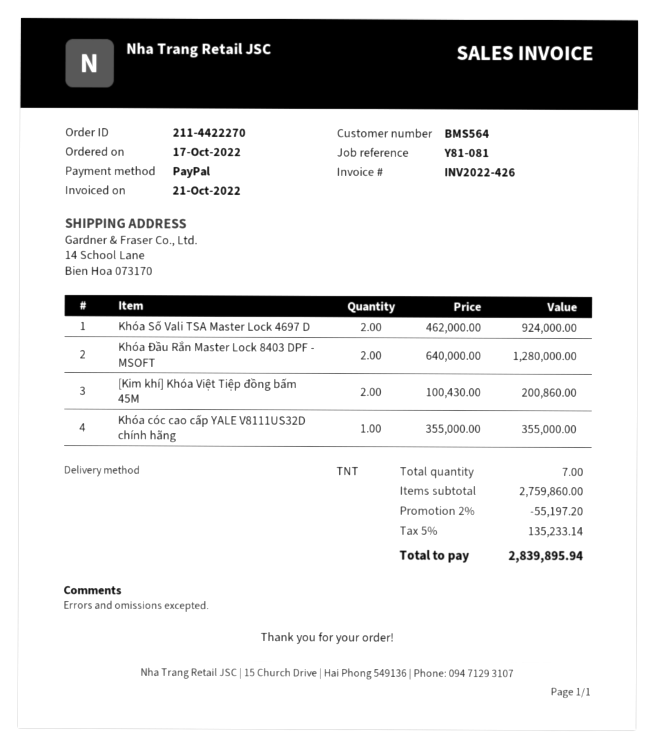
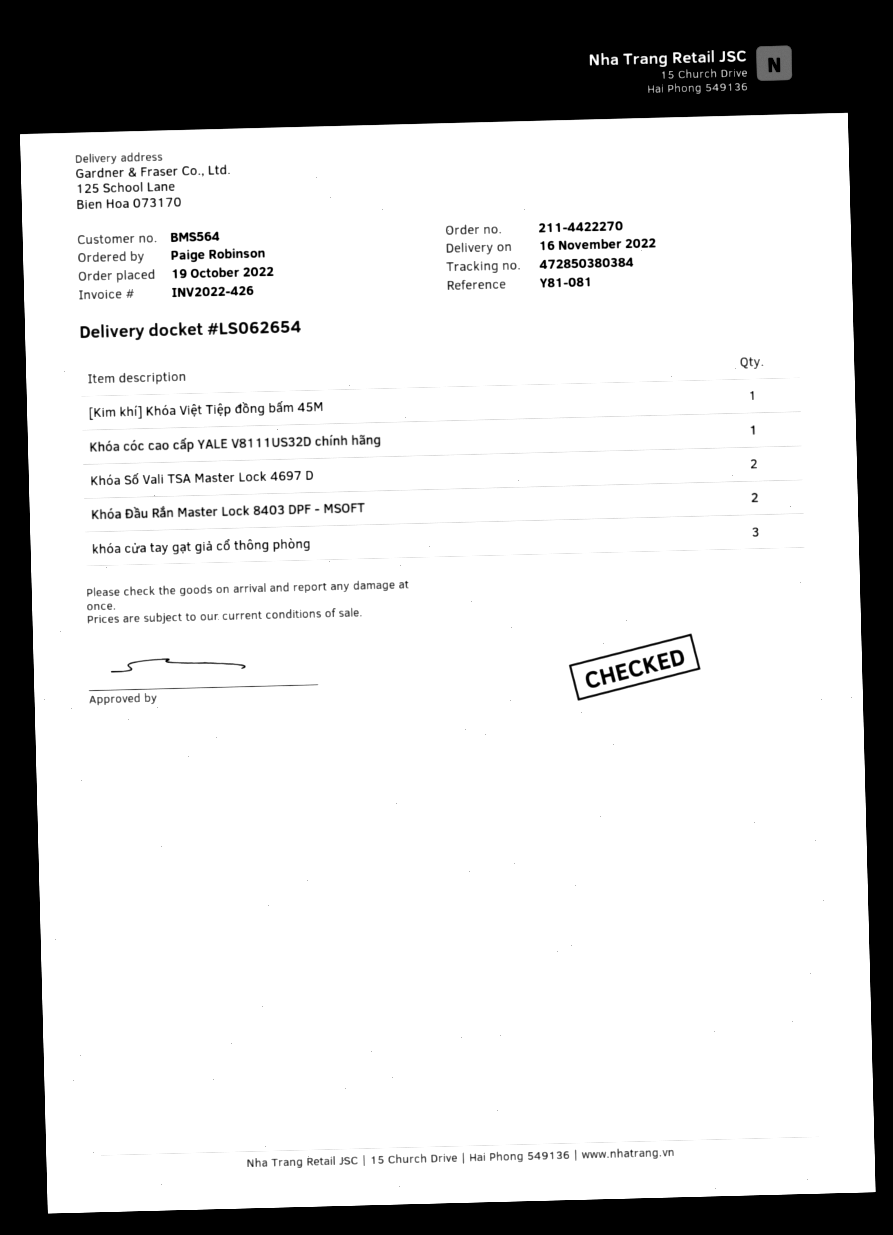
order date: 2022-10-17 -> 2022-10-19
ship to: 14 School Lane, Bien Hoa 073170 -> 125 School Lane, Bien Hoa 073170
[Kim khí] Khóa Việt Tiệp đồng bấm 45M: 2 -> 1
khóa cửa tay gạt giả cổ thông phòng: none -> 3

